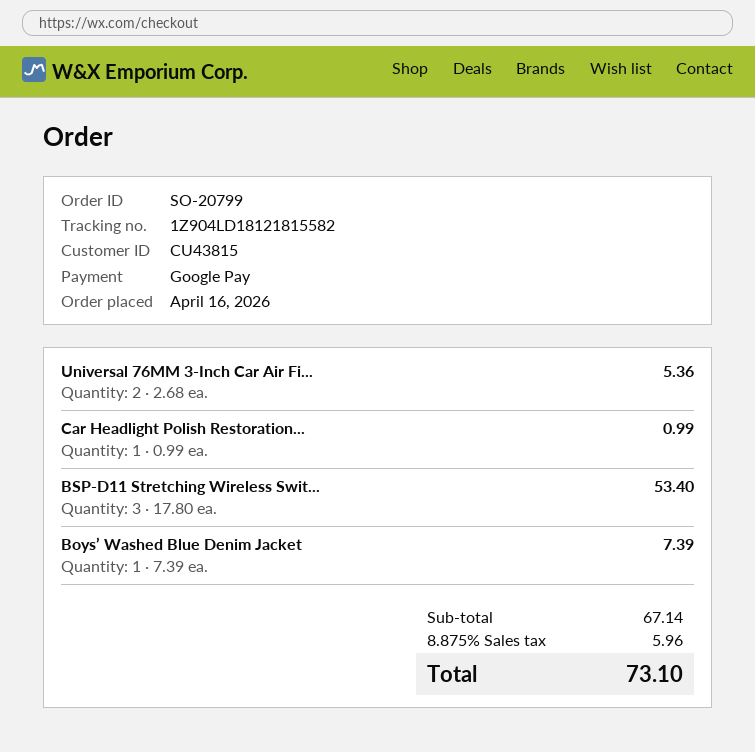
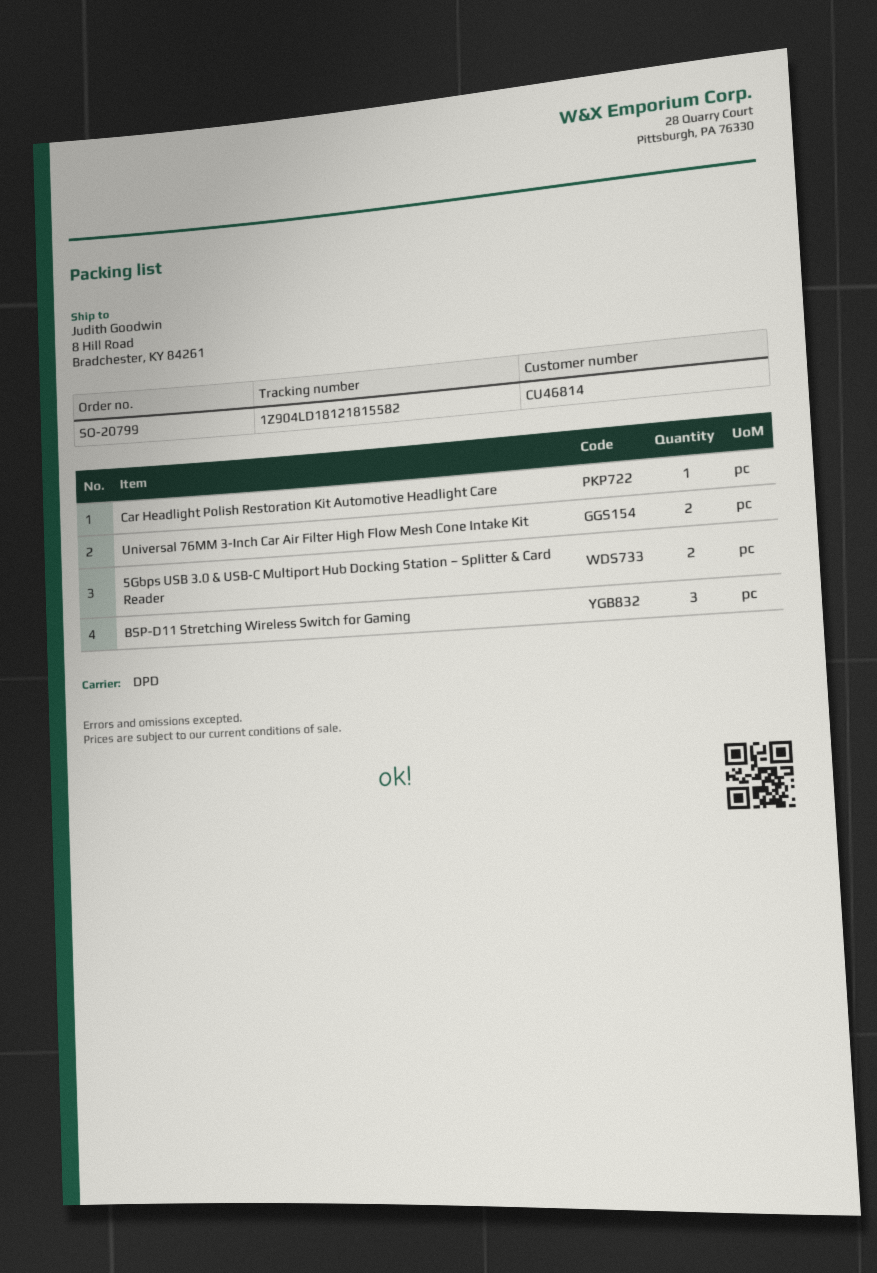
customer number: CU43815 -> CU46814
Boys’ Washed Blue Denim Jacket: 1 -> none
5Gbps USB 3.0 & USB-C Multiport Hub Docking Station – Splitter & Card Reader: none -> 2

